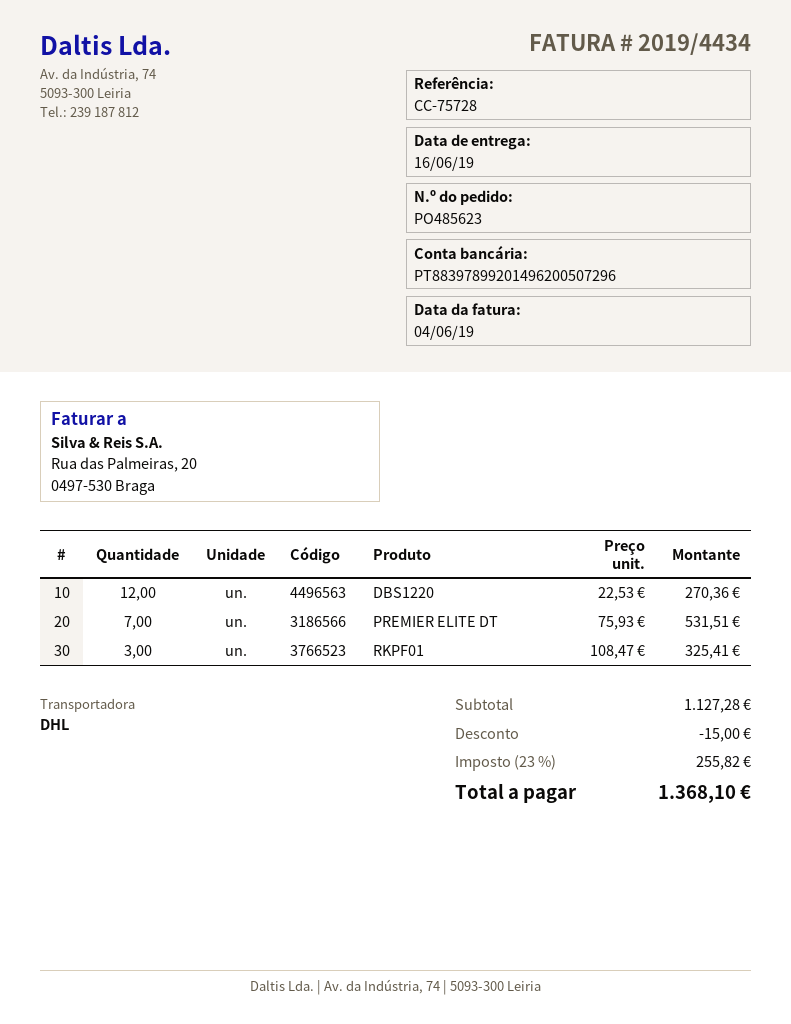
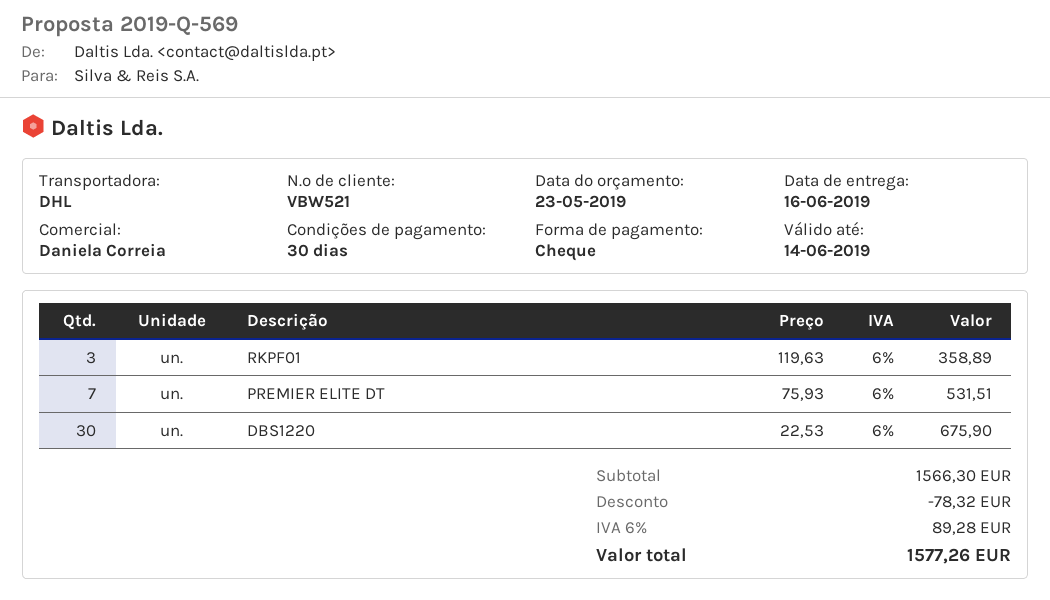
DBS1220: 12 x 22.53 = 270.36 -> 30 x 22.53 = 675.90
RKPF01: 3 x 108.47 = 325.41 -> 3 x 119.63 = 358.89
subtotal: 1127.28 -> 1566.30
discount: 15.00 -> 78.32
tax: 23% = 255.82 -> 6% = 89.28
total: 1368.10 -> 1577.26

